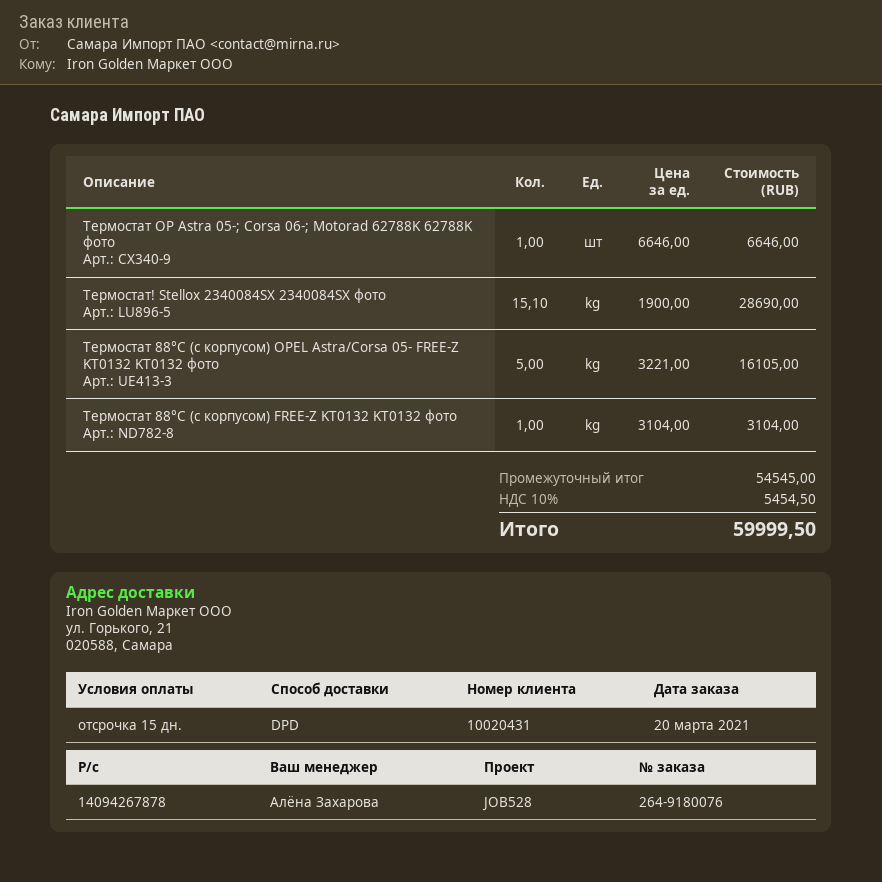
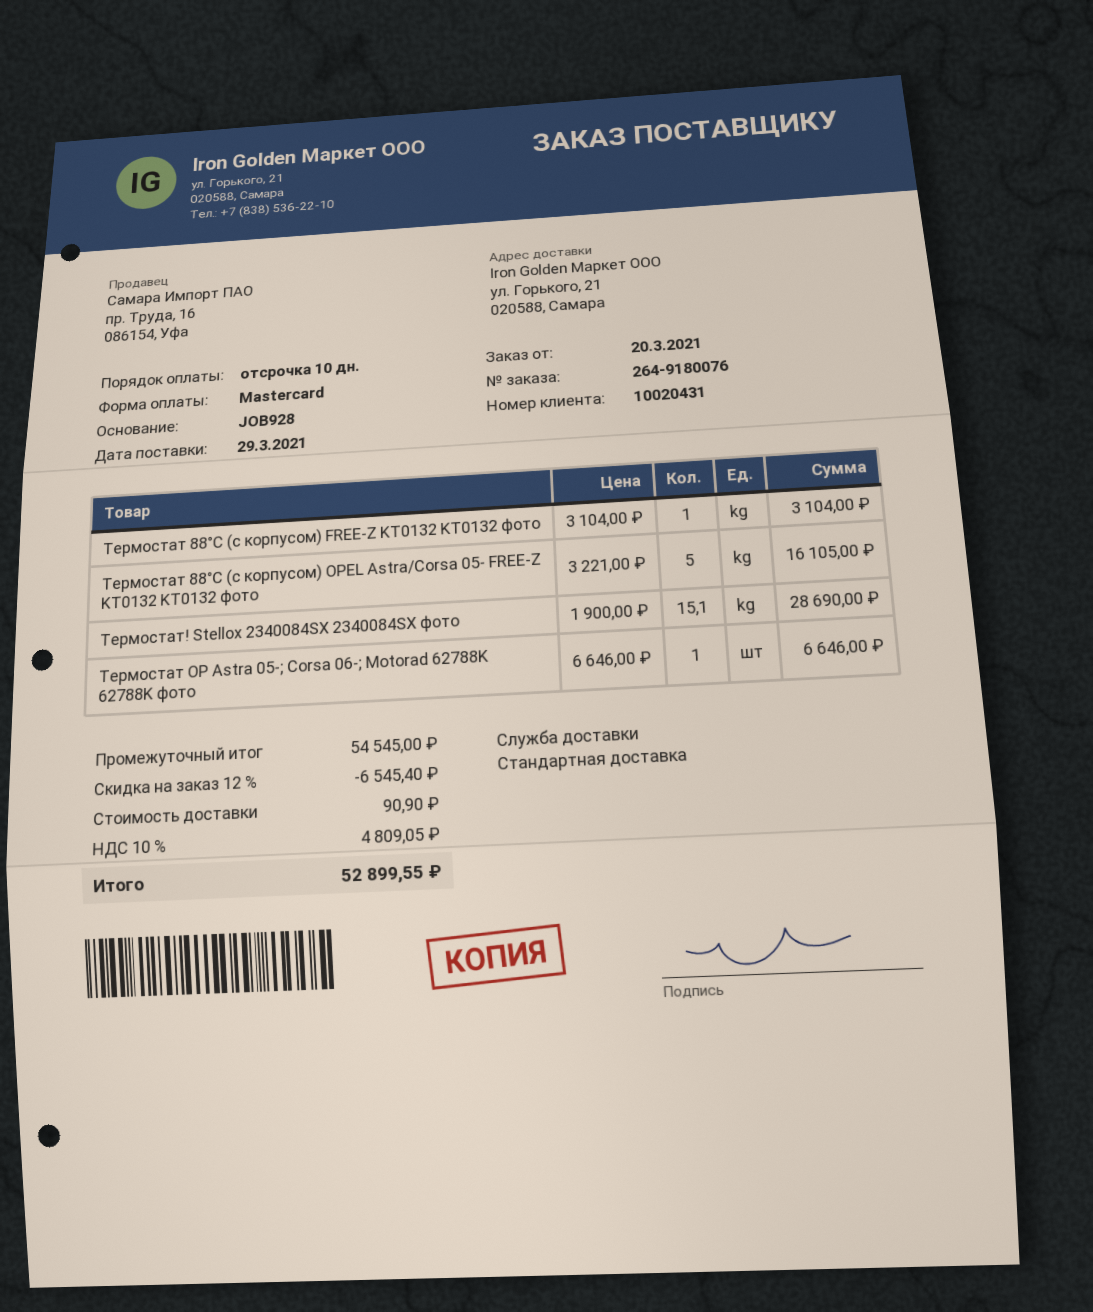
payment terms: 15 days -> 10 days
reference: JOB528 -> JOB928
shipping method: DPD -> standard
discount: none -> 12% = 6545.40
shipping: none -> 90.90
tax: 10% = 5454.50 -> 10% = 4809.05
total: 59999.50 -> 52899.55

